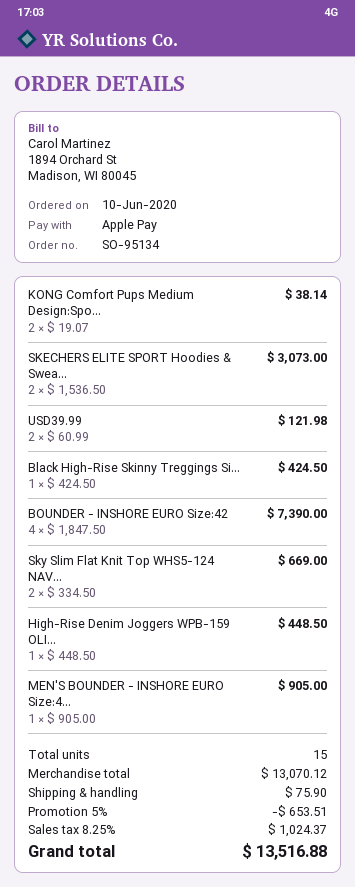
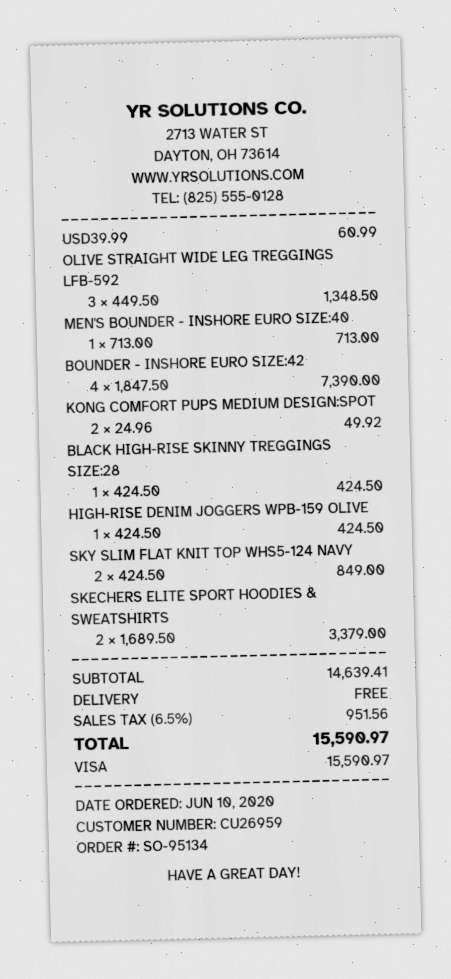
payment method: Apple Pay -> Visa
KONG Comfort Pups Medium Design:Spo...: 2 x 19.07 = 38.14 -> 2 x 24.96 = 49.92
SKECHERS ELITE SPORT Hoodies & Swea...: 2 x 1536.50 = 3073.00 -> 2 x 1689.50 = 3379.00
USD39.99: 2 x 60.99 = 121.98 -> 1 x 60.99 = 60.99
Sky Slim Flat Knit Top WHS5-124 NAV...: 2 x 334.50 = 669.00 -> 2 x 424.50 = 849.00
High-Rise Denim Joggers WPB-159 OLI...: 1 x 448.50 = 448.50 -> 1 x 424.50 = 424.50
MEN'S BOUNDER - INSHORE EURO Size:4...: 1 x 905.00 = 905.00 -> 1 x 713.00 = 713.00
OLIVE STRAIGHT WIDE LEG TREGGINGS LFB-592: none -> 3 x 449.50 = 1348.50
subtotal: 13070.12 -> 14639.41
discount: 5% = 653.51 -> none
shipping: 75.90 -> 0.00
tax: 8.25% = 1024.37 -> 6.5% = 951.56
total: 13516.88 -> 15590.97

